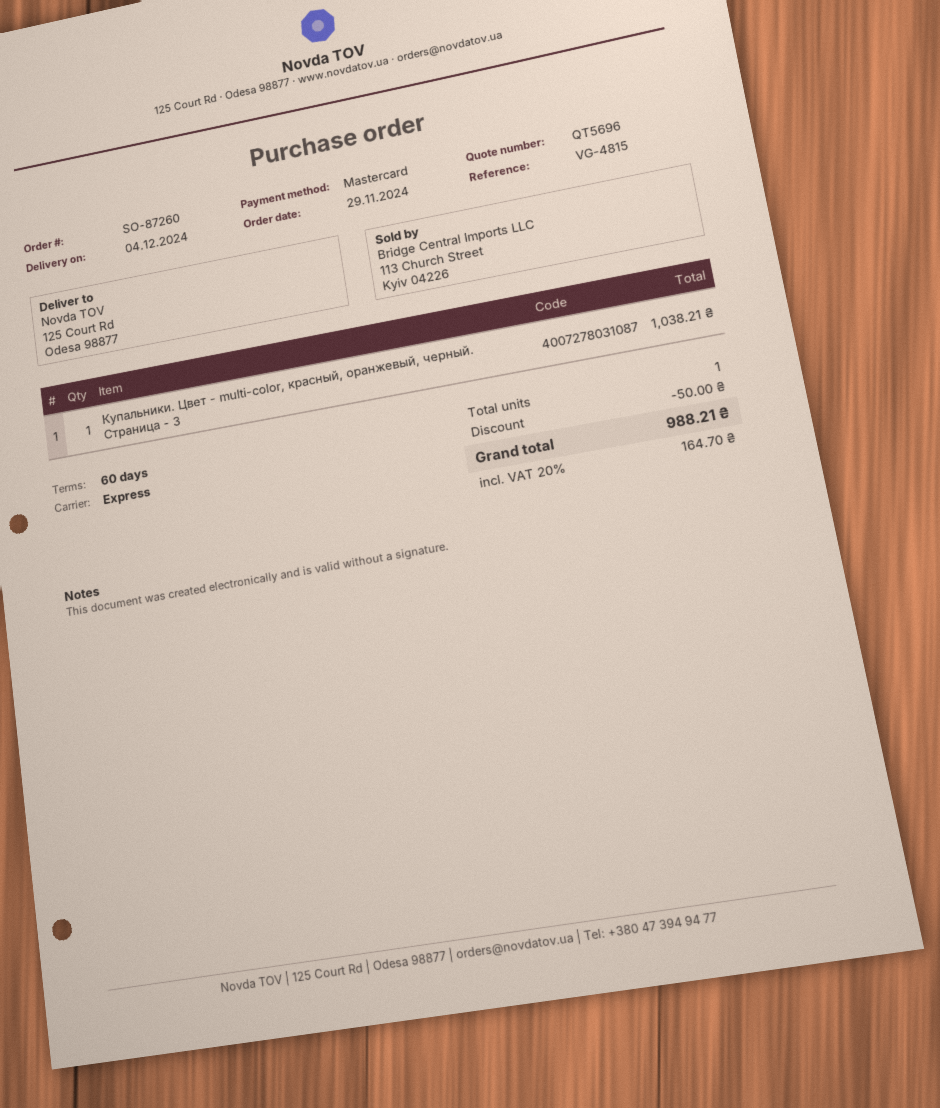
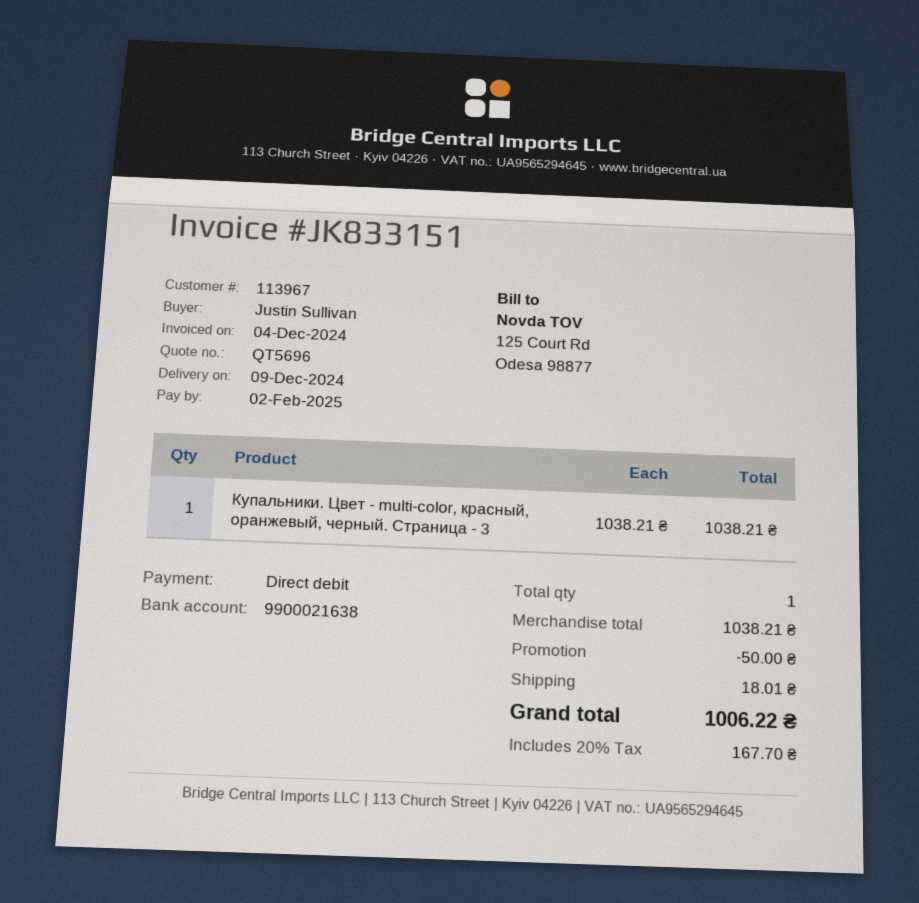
delivery date: 2024-12-04 -> 2024-12-09
payment method: Mastercard -> direct debit
shipping: none -> 18.01
tax: 20% = 164.70 -> 20% = 167.70
total: 988.21 -> 1006.22

